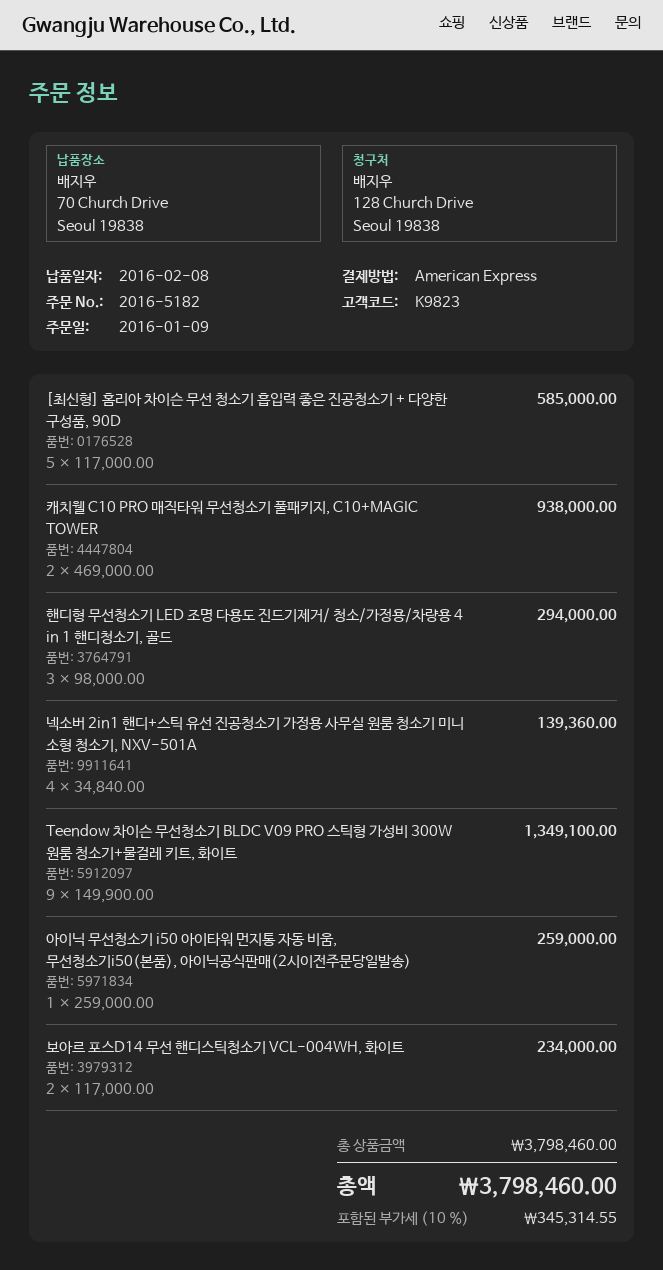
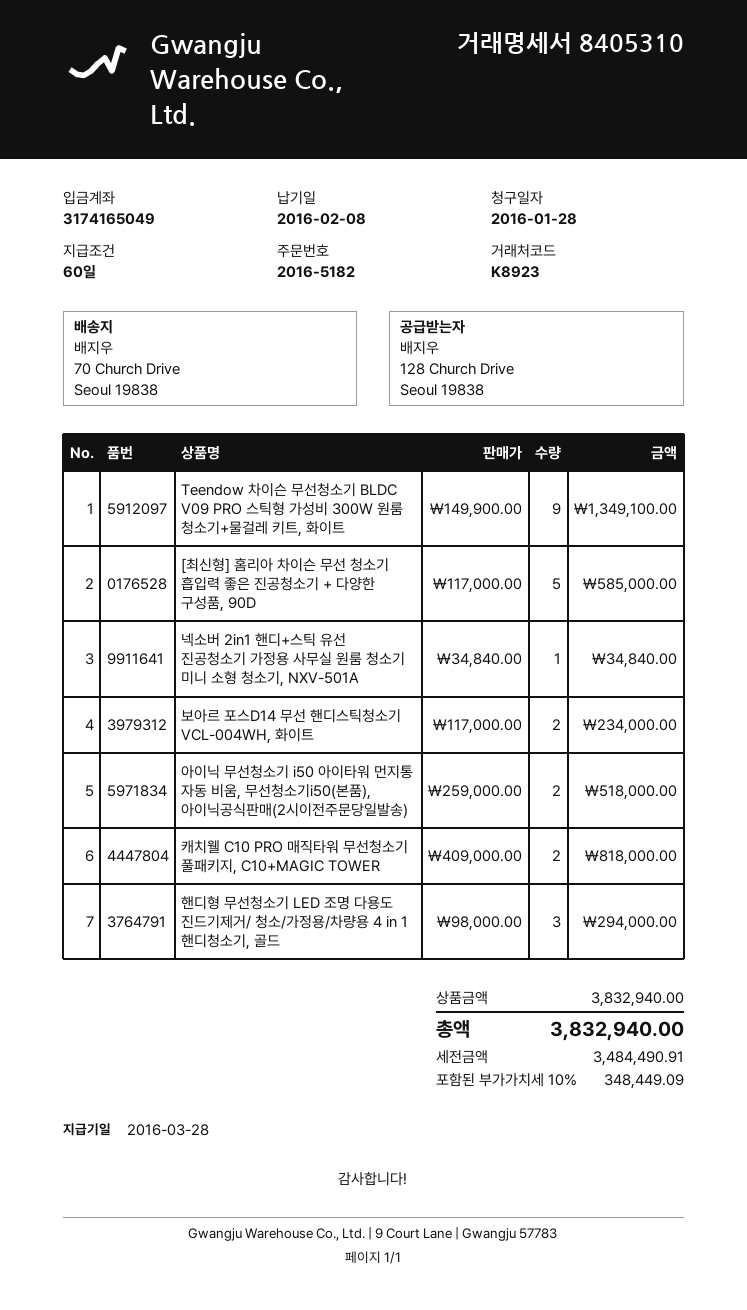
customer number: K9823 -> K8923
캐치웰 C10 PRO 매직타워 무선청소기 풀패키지, C10+MAGIC TOWER: 2 x 469000.00 = 938000.00 -> 2 x 409000.00 = 818000.00
넥소버 2in1 핸디+스틱 유선 진공청소기 가정용 사무실 원룸 청소기 미니 소형 청소기, NXV-501A: 4 x 34840.00 = 139360.00 -> 1 x 34840.00 = 34840.00
아이닉 무선청소기 i50 아이타워 먼지통 자동 비움, 무선청소기i50(본품), 아이닉공식판매(2시이전주문당일발송): 1 x 259000.00 = 259000.00 -> 2 x 259000.00 = 518000.00
subtotal: 3798460.00 -> 3832940.00
tax: 10% = 345314.55 -> 10% = 348449.09
total: 3798460.00 -> 3832940.00

